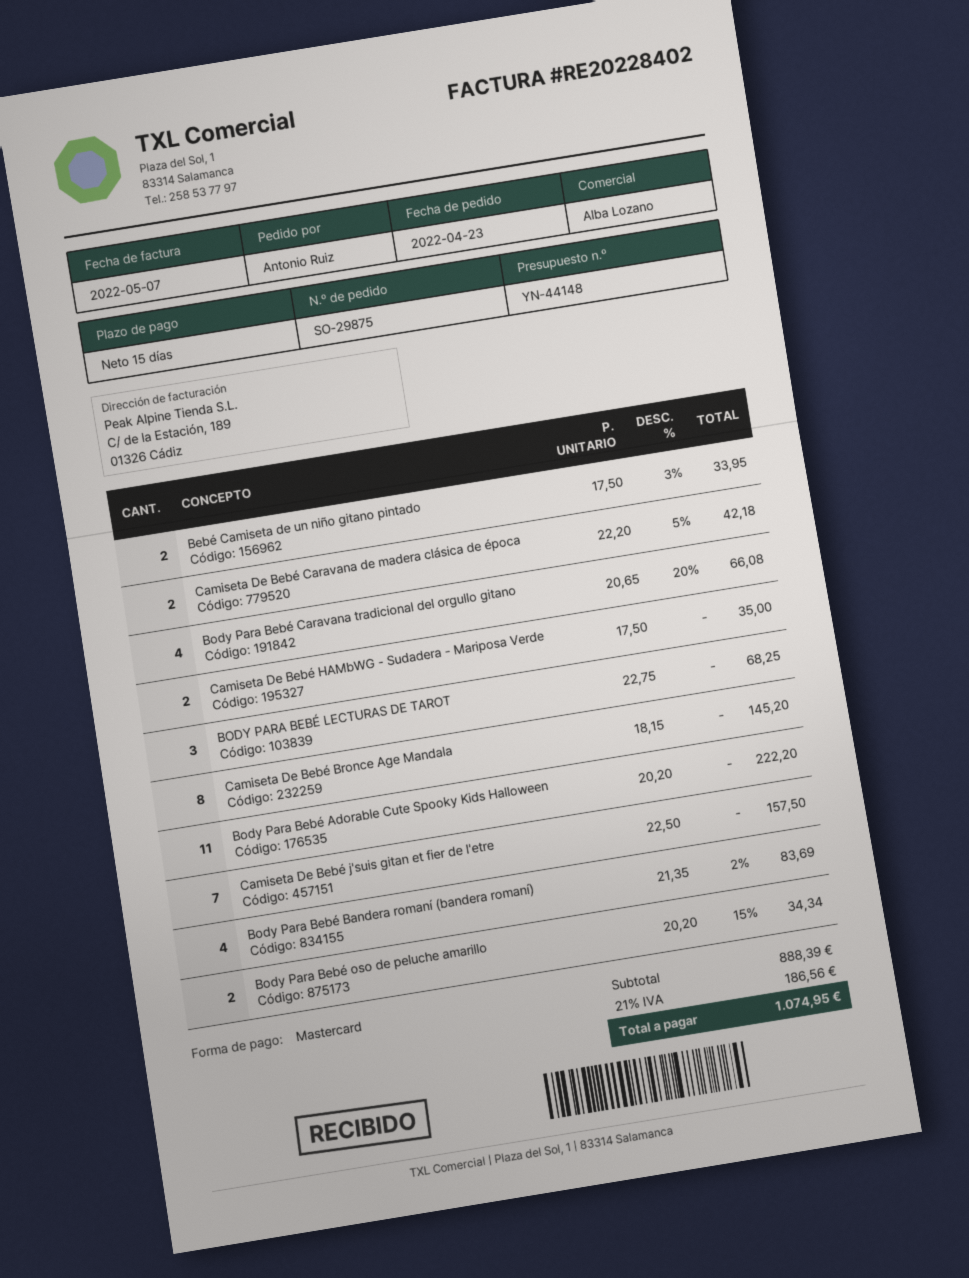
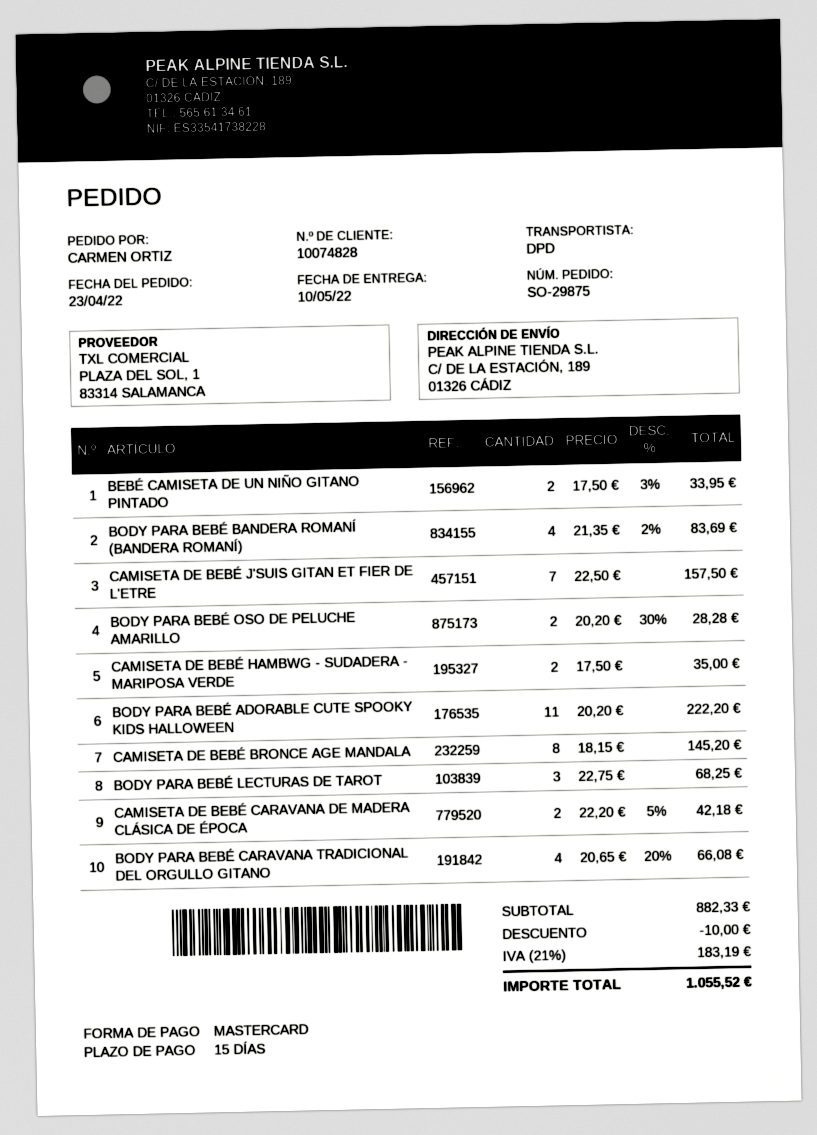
ordered by: Antonio Ruiz -> CARMEN ORTIZ
Body Para Bebé oso de peluche amarillo: 2 x 20.20 - 15% = 34.34 -> 2 x 20.20 - 30% = 28.28
subtotal: 888.39 -> 882.33
discount: none -> 10.00
tax: 21% = 186.56 -> 21% = 183.19
total: 1074.95 -> 1055.52

